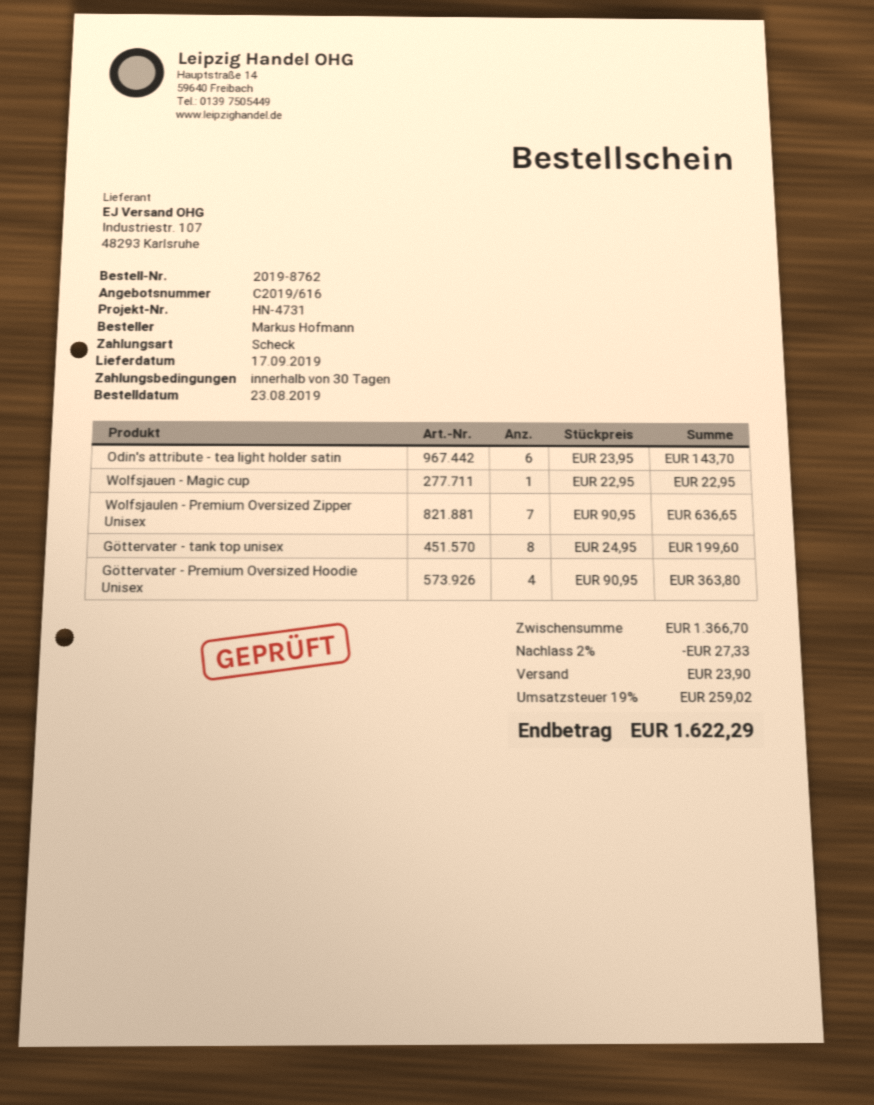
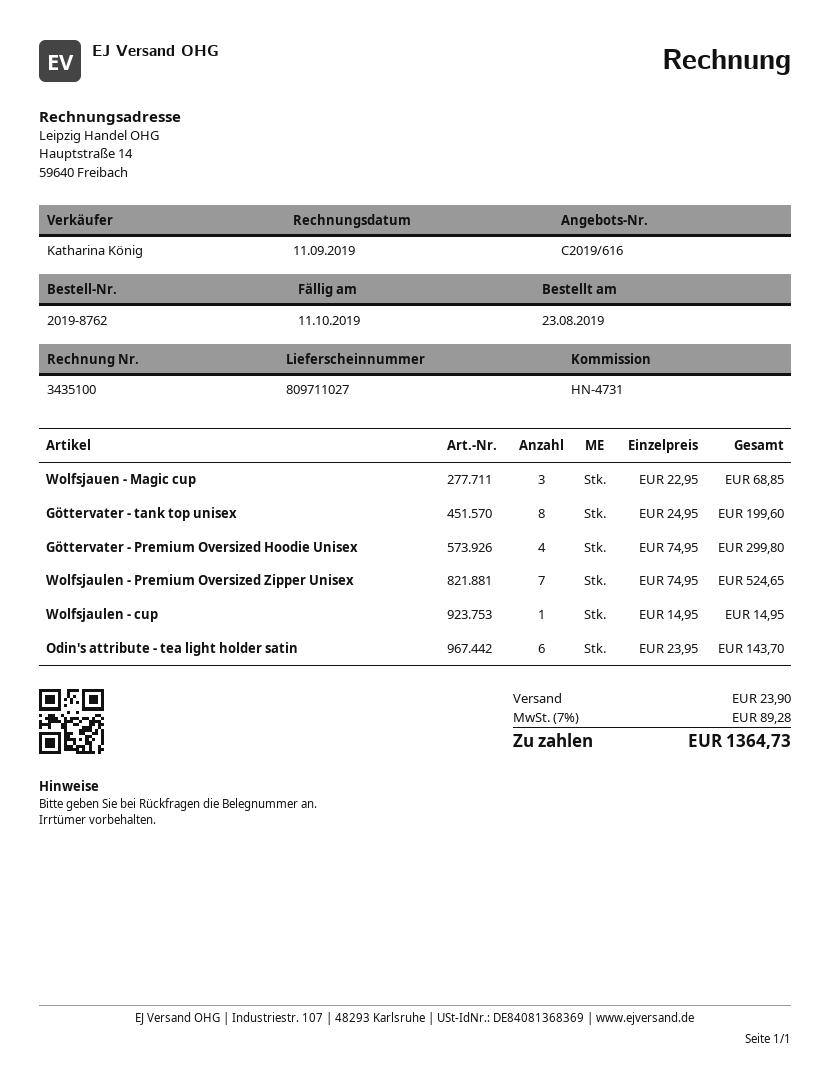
Wolfsjauen - Magic cup: 1 x 22.95 = 22.95 -> 3 x 22.95 = 68.85
Wolfsjaulen - Premium Oversized Zipper Unisex: 7 x 90.95 = 636.65 -> 7 x 74.95 = 524.65
Göttervater - Premium Oversized Hoodie Unisex: 4 x 90.95 = 363.80 -> 4 x 74.95 = 299.80
Wolfsjaulen - cup: none -> 1 x 14.95 = 14.95
discount: 2% = 27.33 -> none
tax: 19% = 259.02 -> 7% = 89.28
total: 1622.29 -> 1364.73

